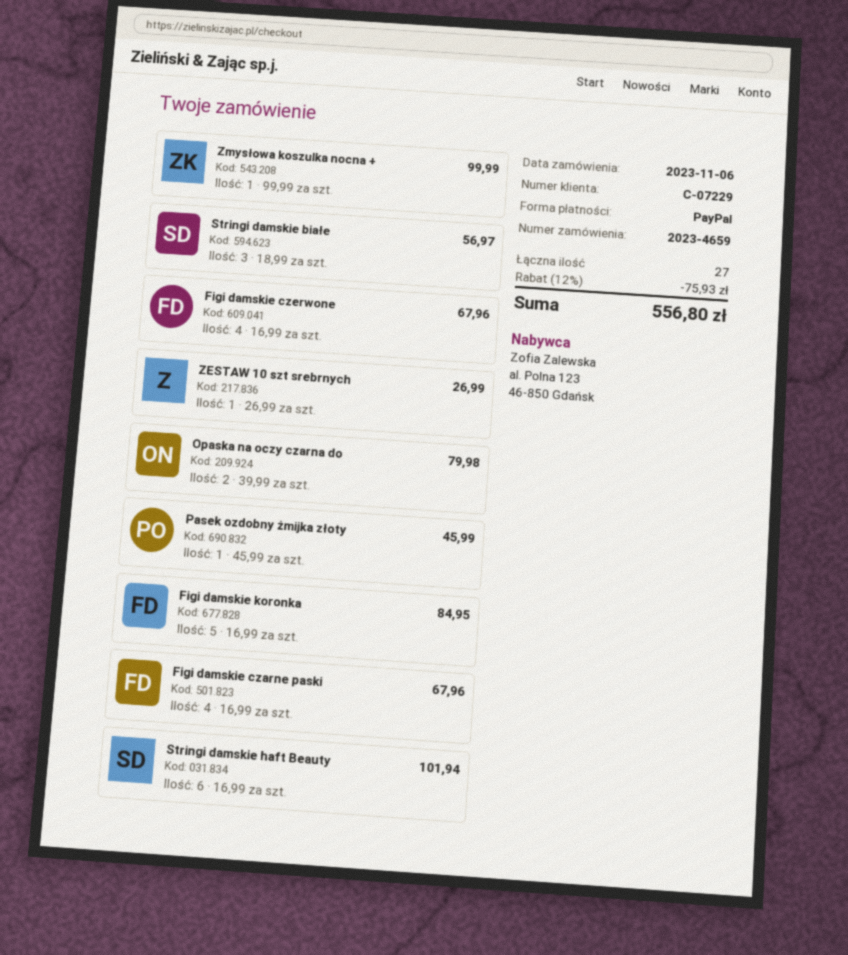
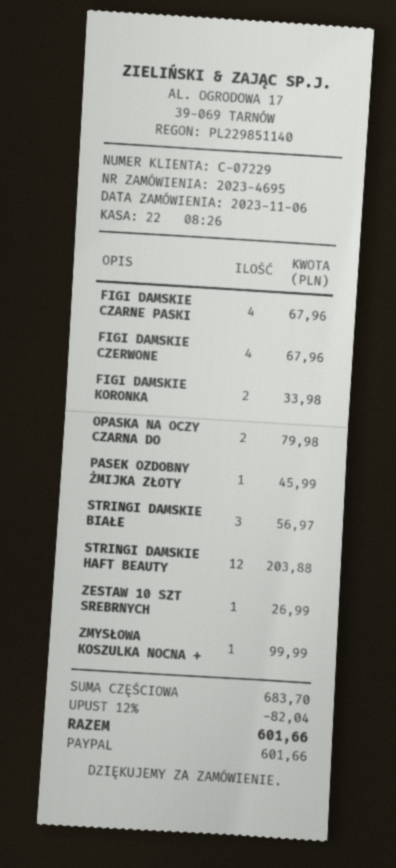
order number: 2023-4659 -> 2023-4695
Figi damskie koronka: 5 for 84.95 -> 2 for 33.98
Stringi damskie haft Beauty: 6 for 101.94 -> 12 for 203.88
discount: 12% = 75.93 -> 12% = 82.04
total: 556.80 -> 601.66

